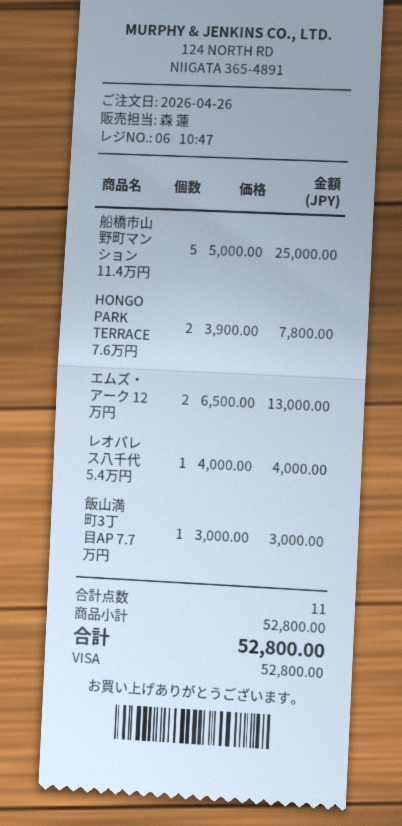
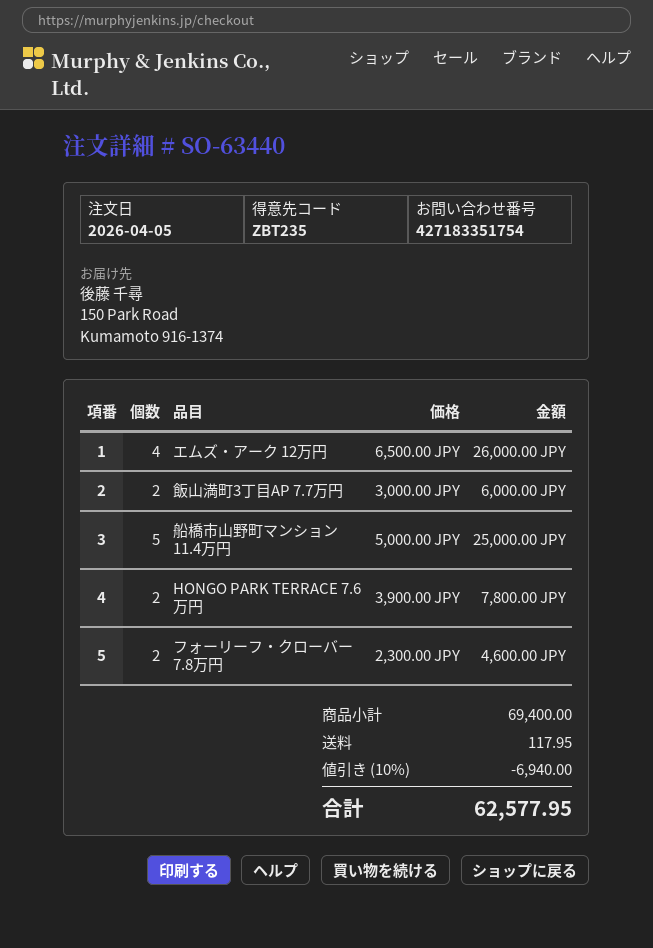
order date: 2026-04-26 -> 2026-04-05
エムズ・アーク 12万円: 2 x 6500.00 = 13000.00 -> 4 x 6500.00 = 26000.00
レオパレス八千代 5.4万円: 1 x 4000.00 = 4000.00 -> none
飯山満町3丁目AP 7.7万円: 1 x 3000.00 = 3000.00 -> 2 x 3000.00 = 6000.00
フォーリーフ・クローバー 7.8万円: none -> 2 x 2300.00 = 4600.00
subtotal: 52800.00 -> 69400.00
discount: none -> 10% = 6940.00
shipping: none -> 117.95
total: 52800.00 -> 62577.95

